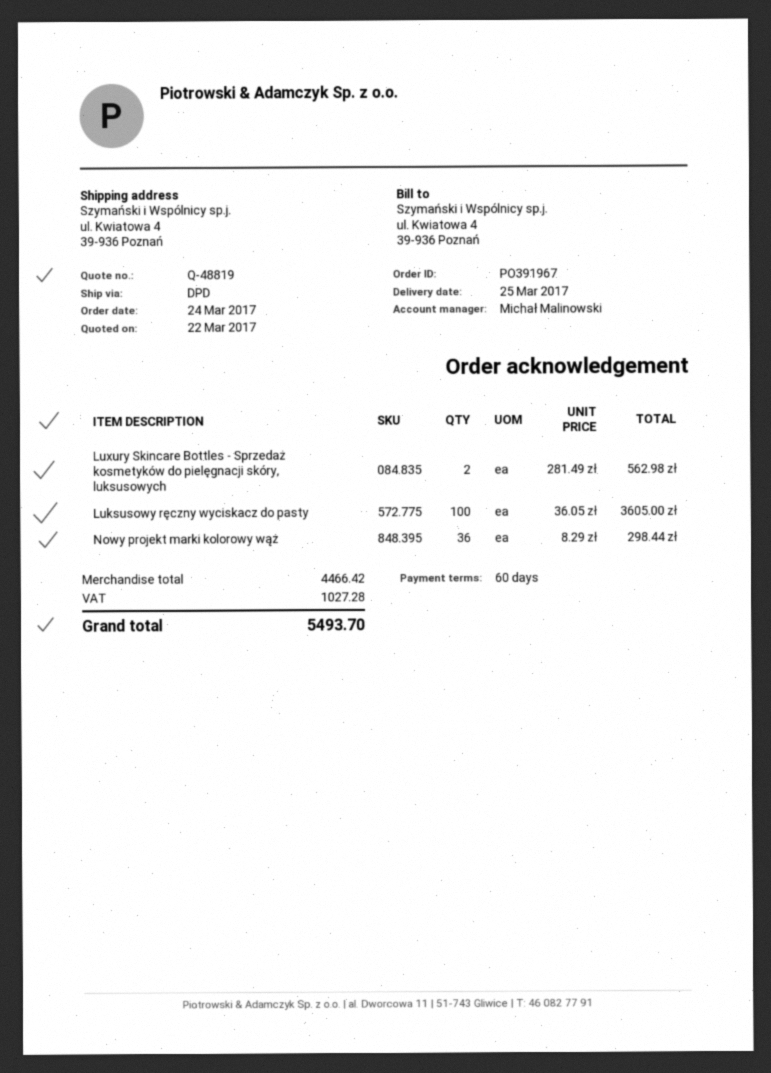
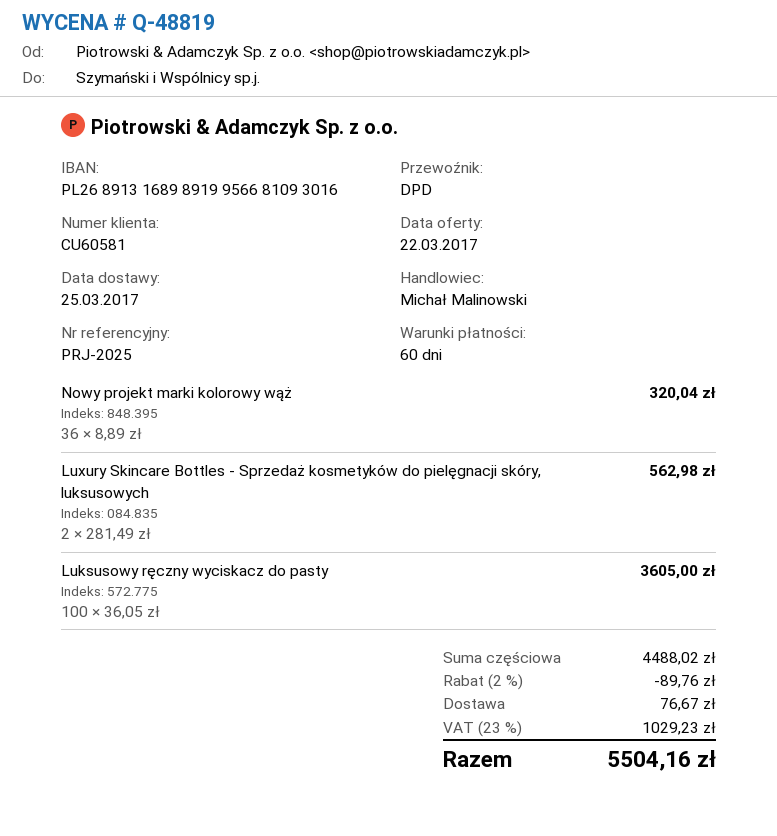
Nowy projekt marki kolorowy wąż: 36 x 8.29 = 298.44 -> 36 x 8.89 = 320.04
subtotal: 4466.42 -> 4488.02
discount: none -> 2% = 89.76
shipping: none -> 76.67
tax: 1027.28 -> 1029.23
total: 5493.70 -> 5504.16

